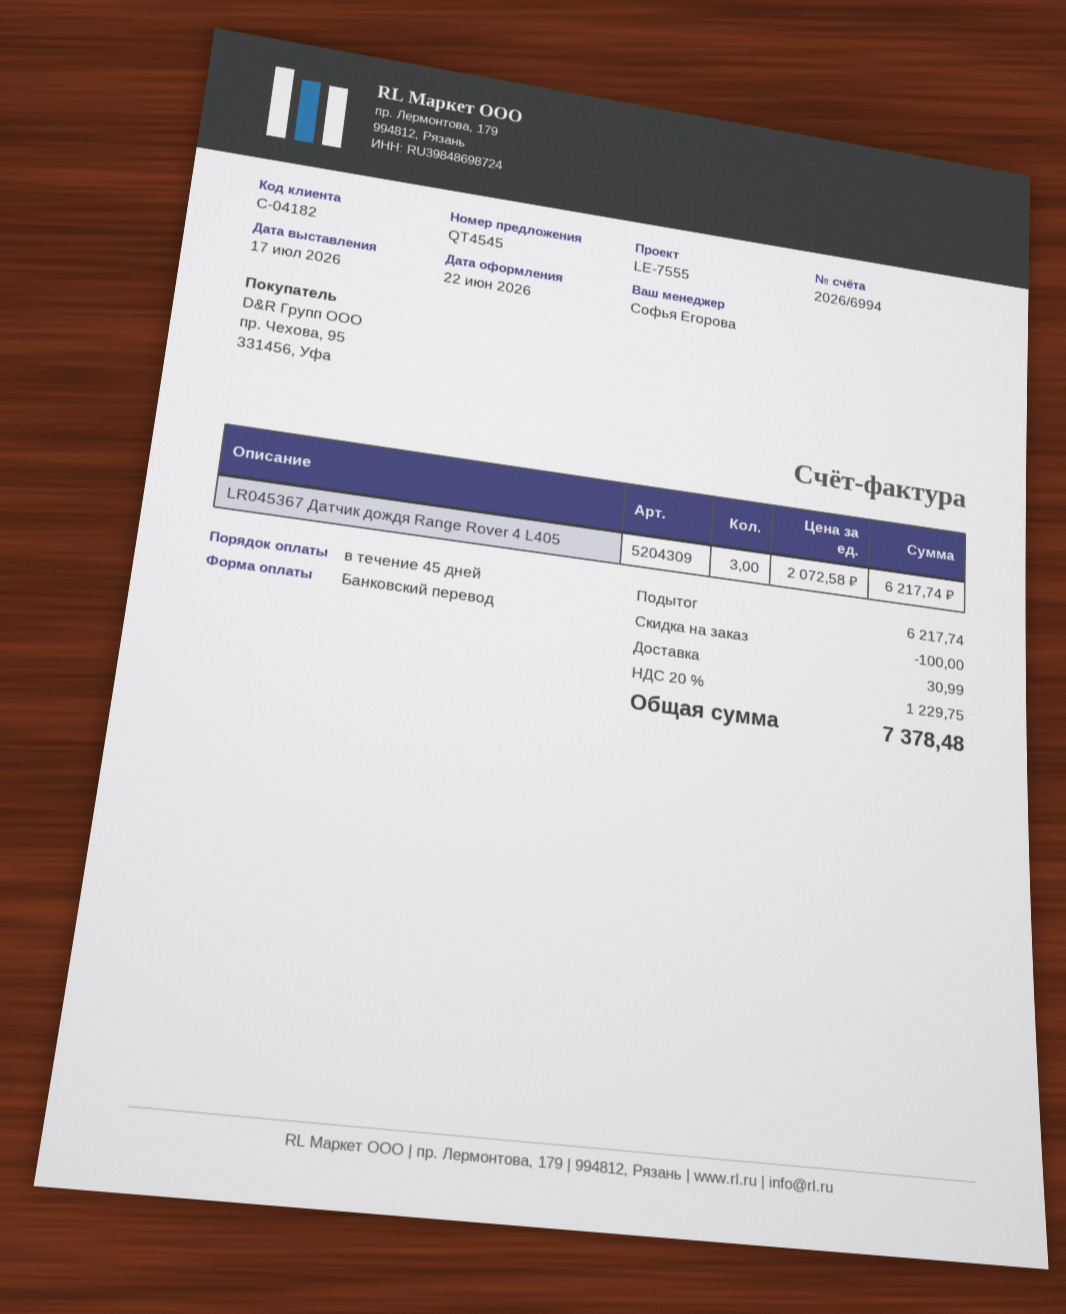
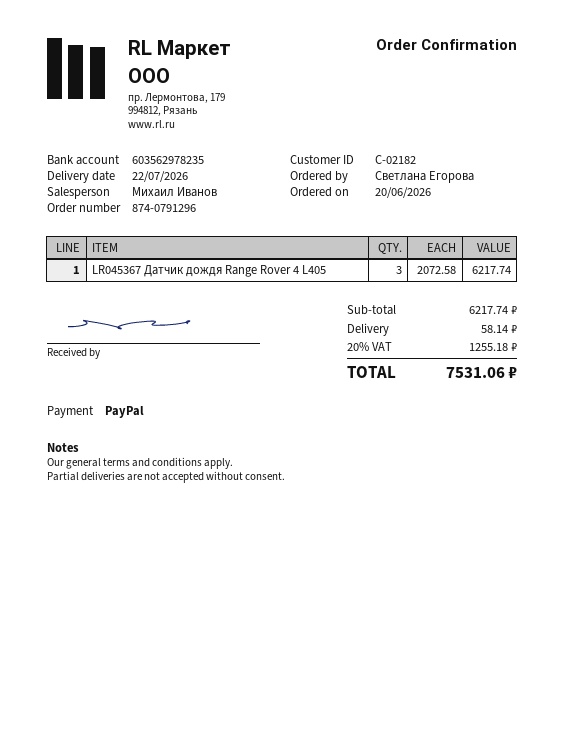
order date: 2026-06-22 -> 2026-06-20
customer number: C-04182 -> C-02182
sales rep: Софья Егорова -> Михаил Иванов
payment method: bank transfer -> PayPal
discount: 100.00 -> none
shipping: 30.99 -> 58.14
tax: 20% = 1229.75 -> 20% = 1255.18
total: 7378.48 -> 7531.06

